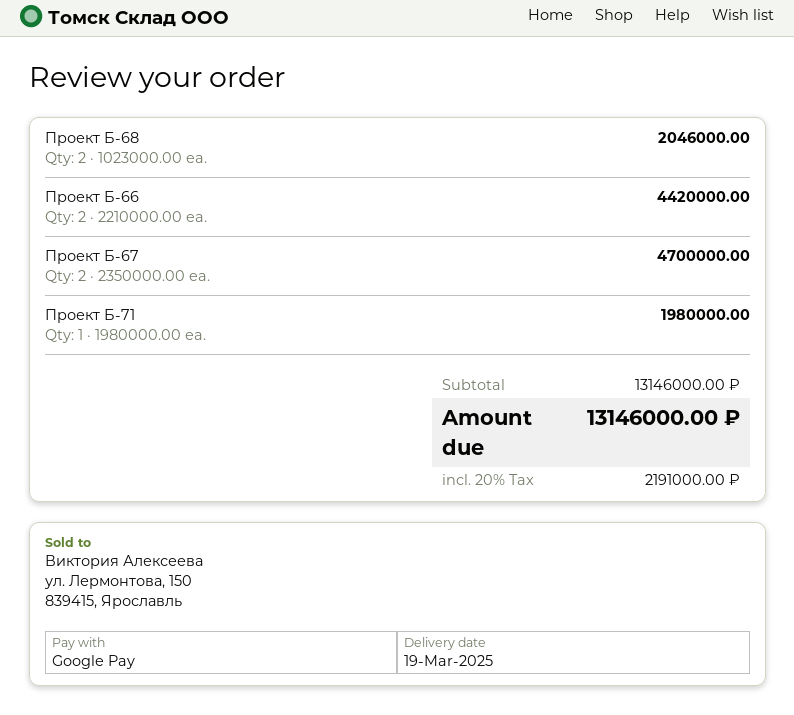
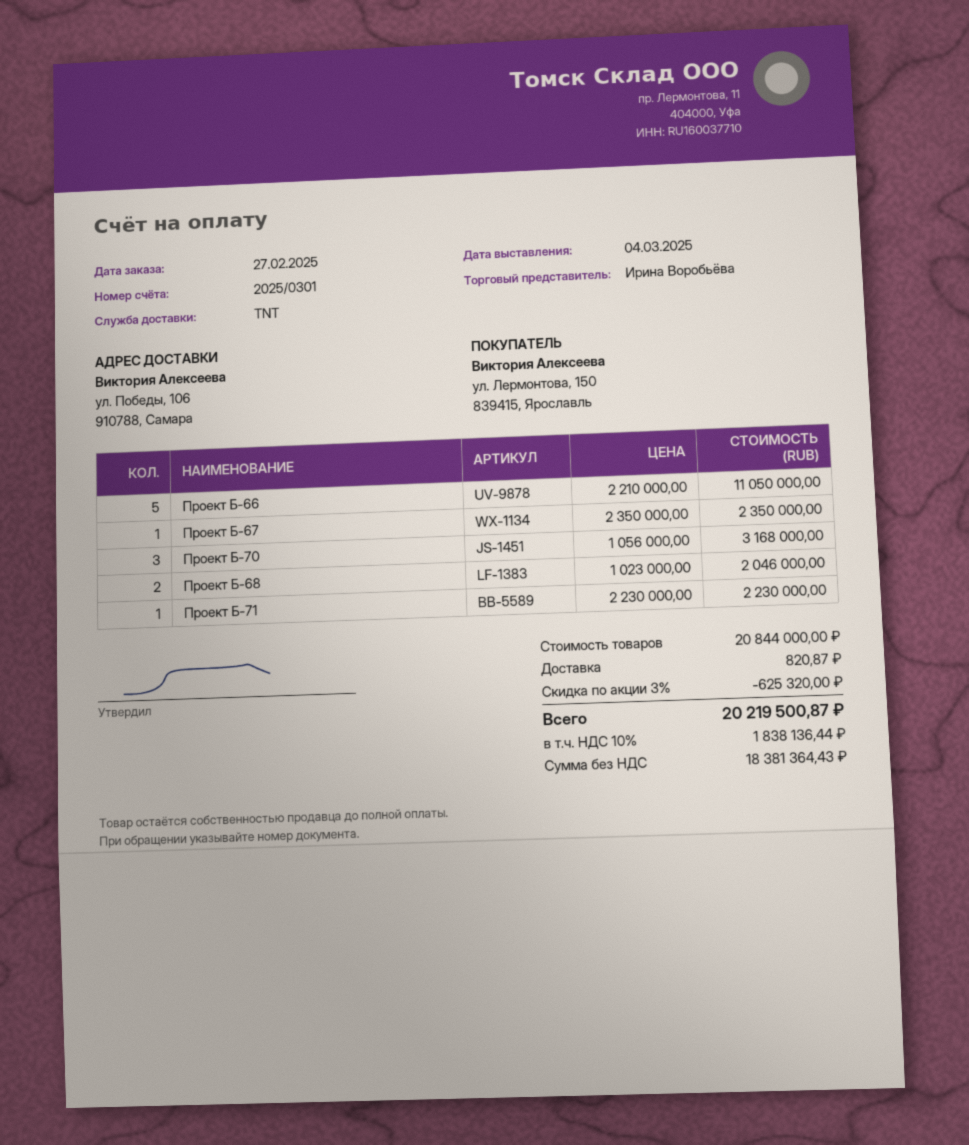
Проект Б-66: 2 x 2210000.00 = 4420000.00 -> 5 x 2210000.00 = 11050000.00
Проект Б-67: 2 x 2350000.00 = 4700000.00 -> 1 x 2350000.00 = 2350000.00
Проект Б-71: 1 x 1980000.00 = 1980000.00 -> 1 x 2230000.00 = 2230000.00
Проект Б-70: none -> 3 x 1056000.00 = 3168000.00
subtotal: 13146000.00 -> 20844000.00
discount: none -> 3% = 625320.00
shipping: none -> 820.87
tax: 20% = 2191000.00 -> 10% = 1838136.44
total: 13146000.00 -> 20219500.87

